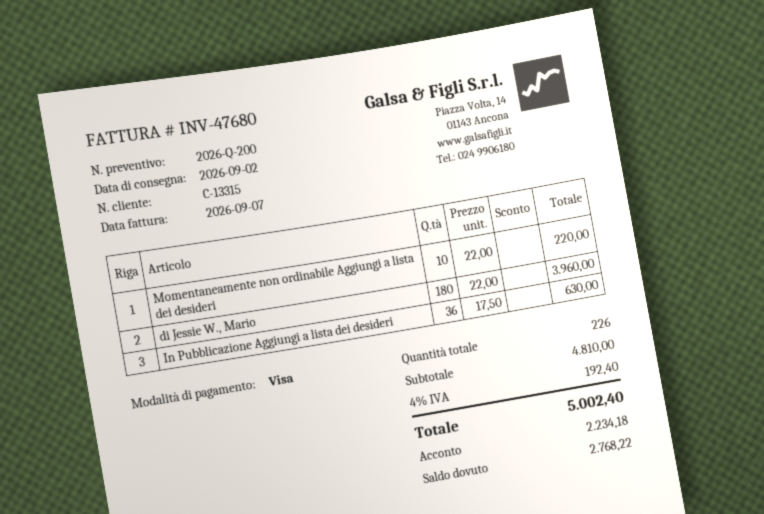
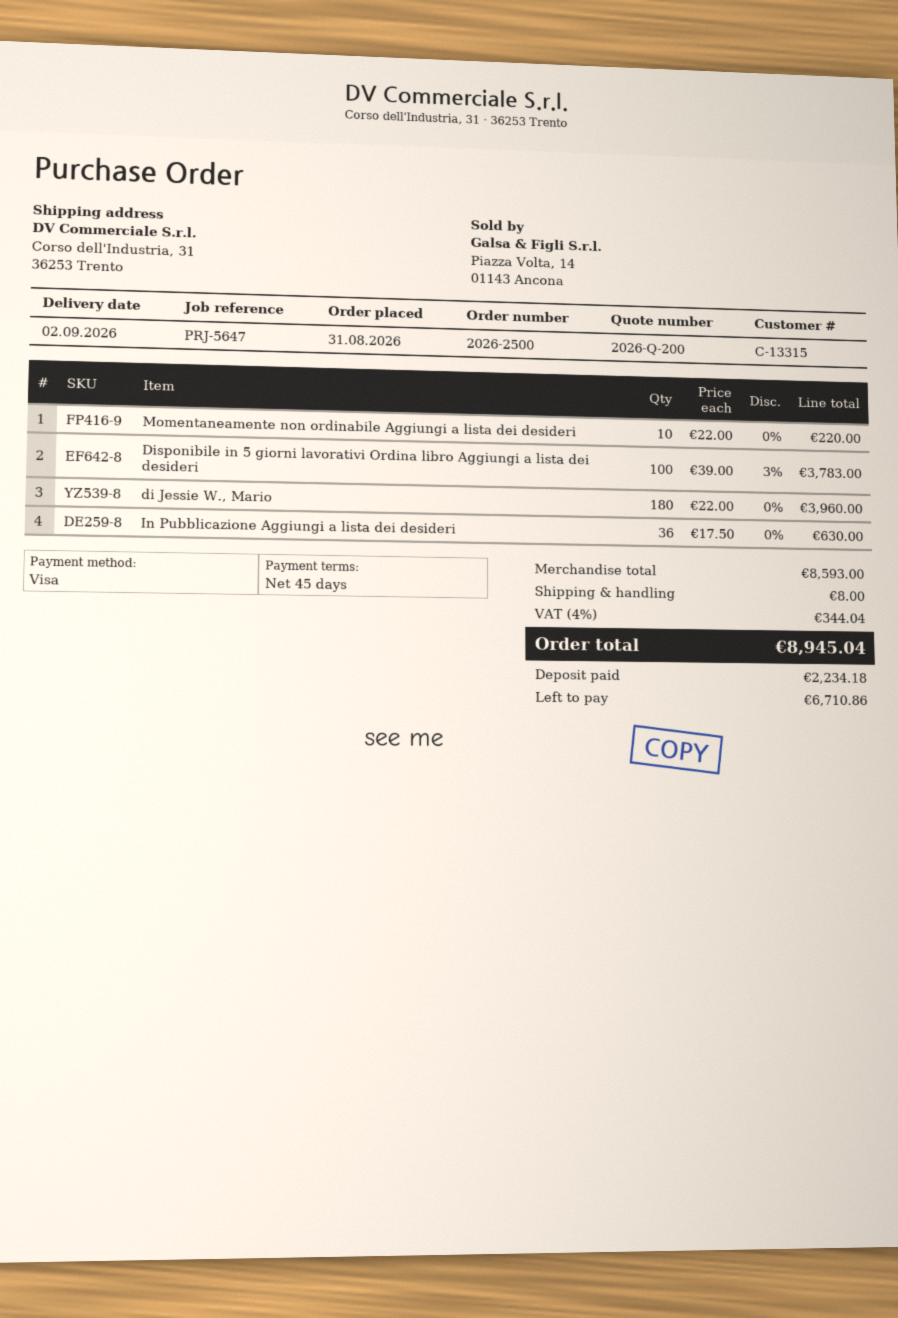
Disponibile in 5 giorni lavorativi Ordina libro Aggiungi a lista dei desideri: none -> 100 x 39.00 - 3% = 3783.00
subtotal: 4810.00 -> 8593.00
shipping: none -> 8.00
tax: 4% = 192.40 -> 4% = 344.04
total: 5002.40 -> 8945.04
balance: 2768.22 -> 6710.86

